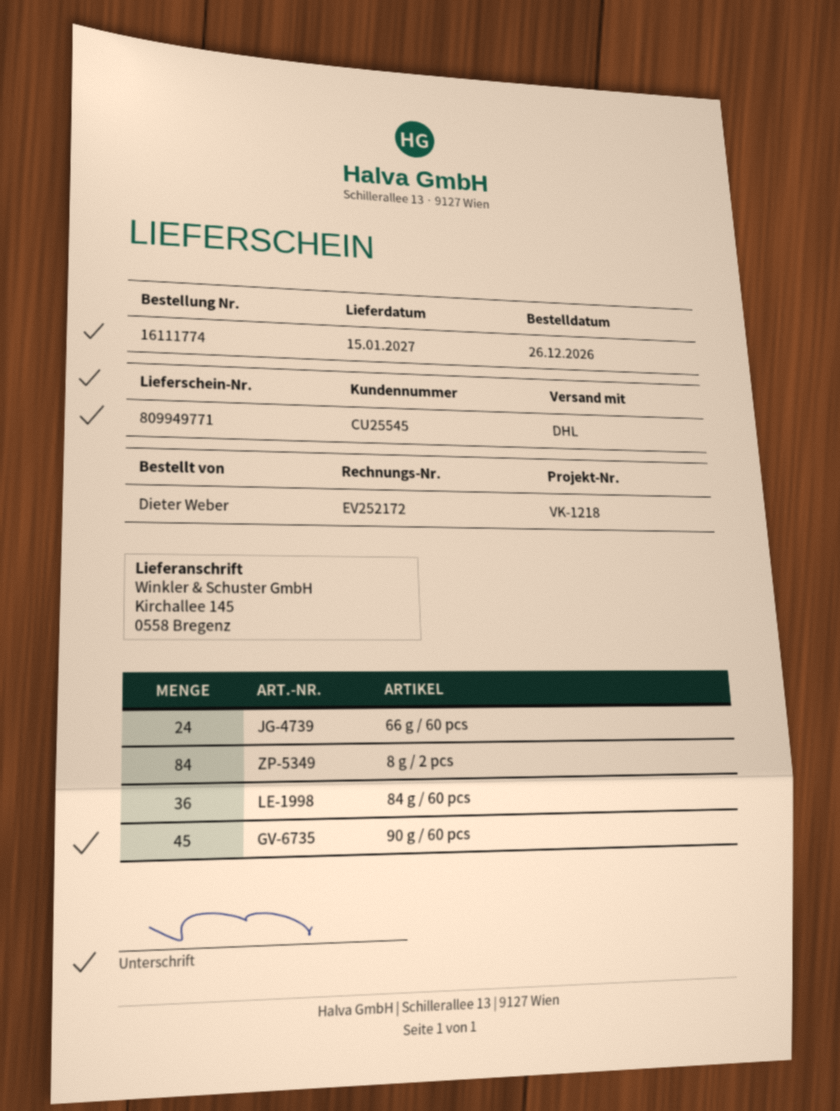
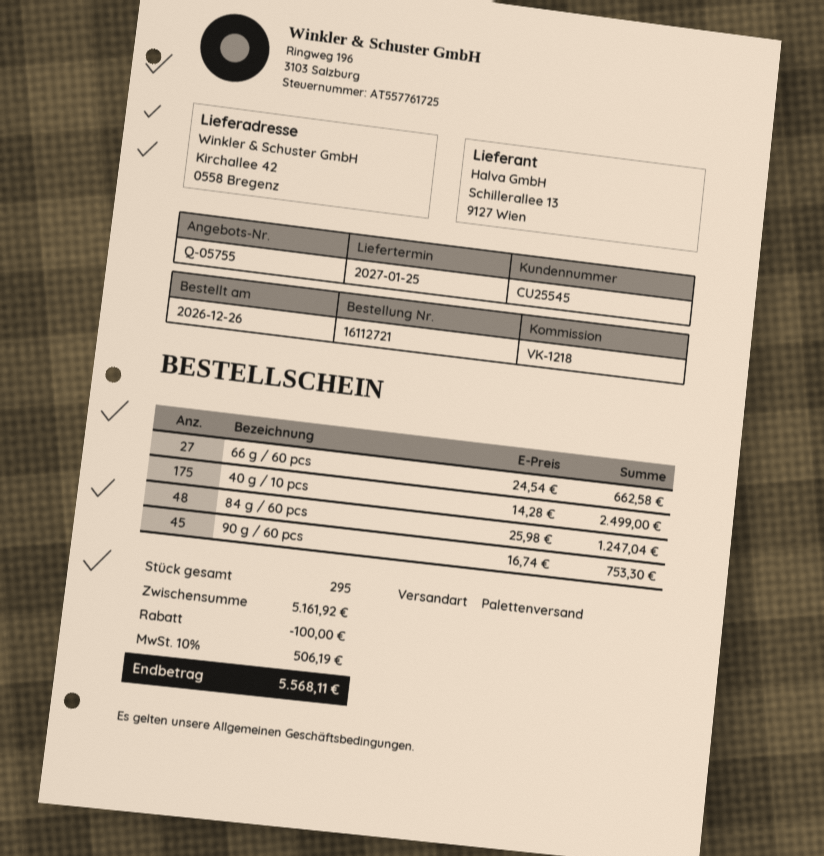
order number: 16111774 -> 16112721
delivery date: 2027-01-15 -> 2027-01-25
shipping method: DHL -> pallet freight
ship to: Kirchallee 145, 0558 Bregenz -> Kirchallee 42, 0558 Bregenz
66 g / 60 pcs: 24 -> 27
8 g / 2 pcs: 84 -> none
84 g / 60 pcs: 36 -> 48
40 g / 10 pcs: none -> 175

